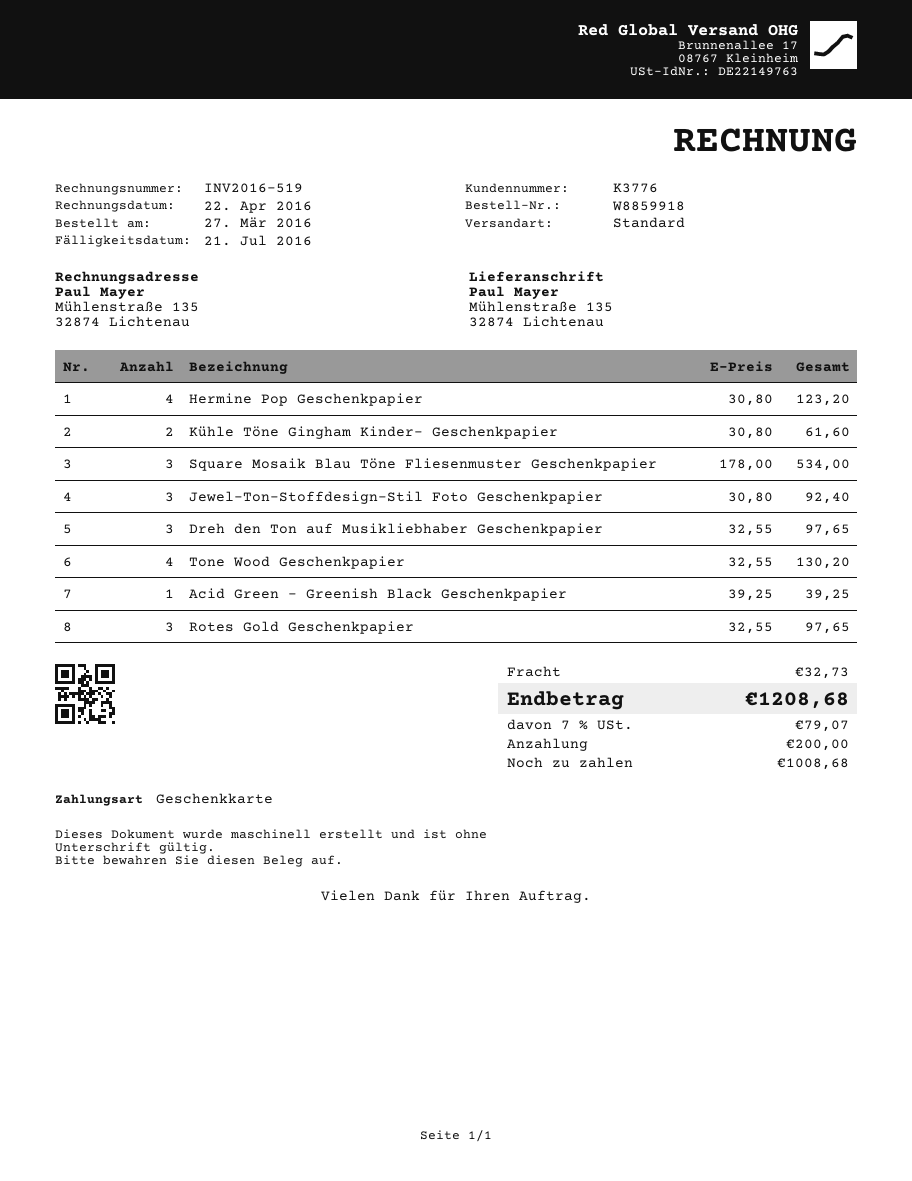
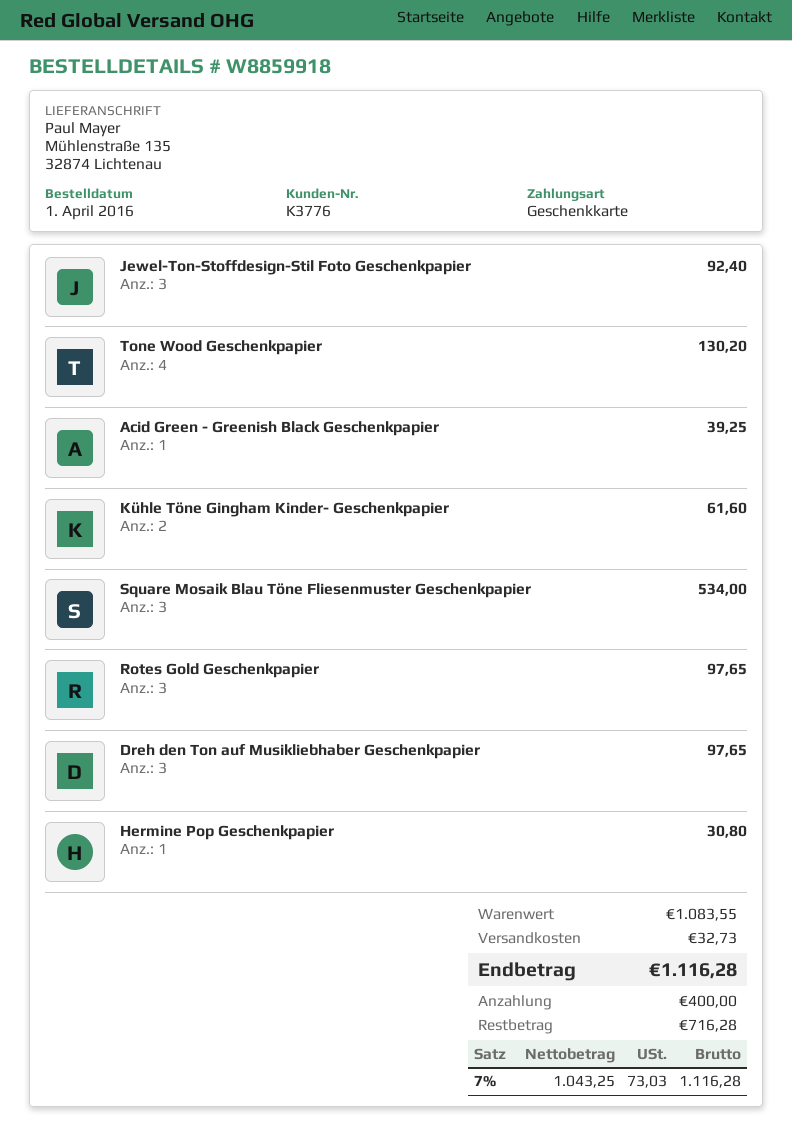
order date: 2016-03-27 -> 2016-04-01
Hermine Pop Geschenkpapier: 4 for 123.20 -> 1 for 30.80
tax: 7% = 79.07 -> 7% = 73.03
total: 1208.68 -> 1116.28
deposit: 200.00 -> 400.00
balance: 1008.68 -> 716.28

